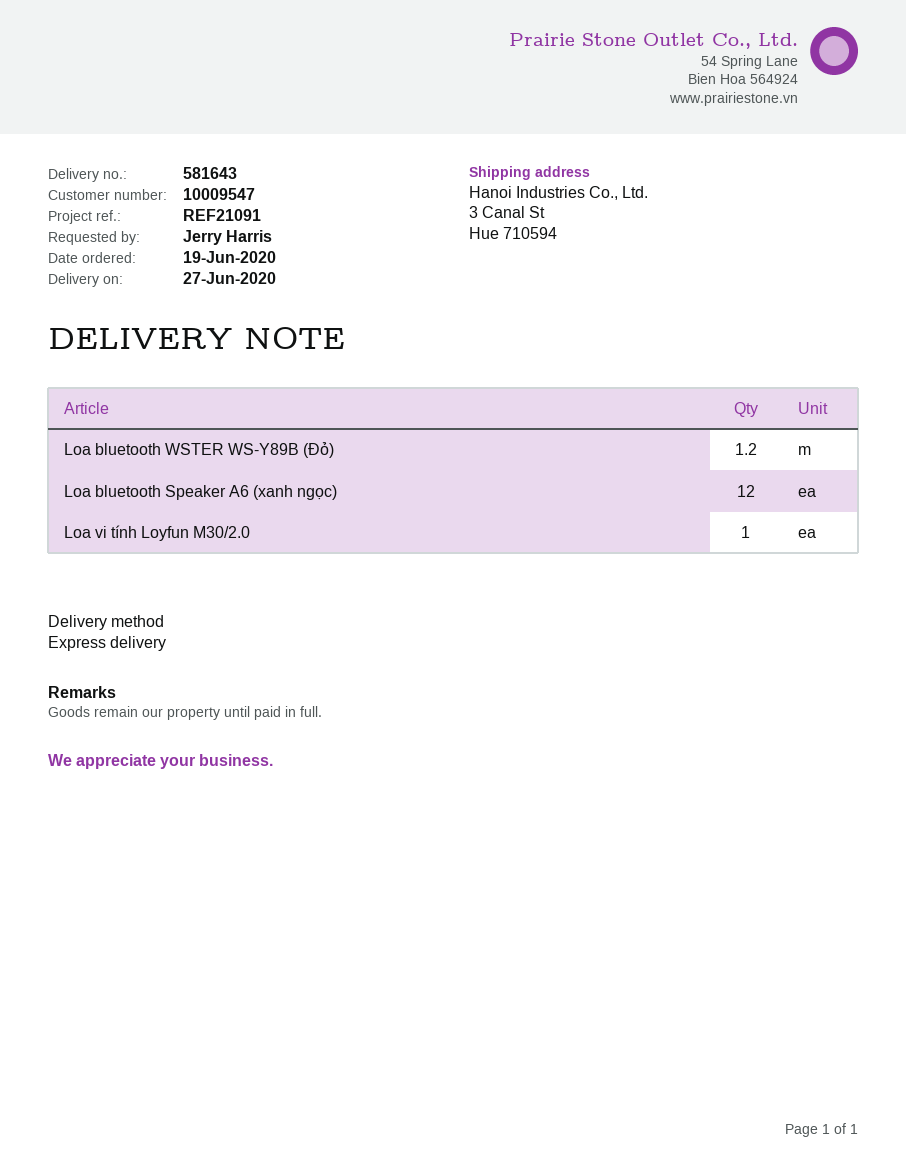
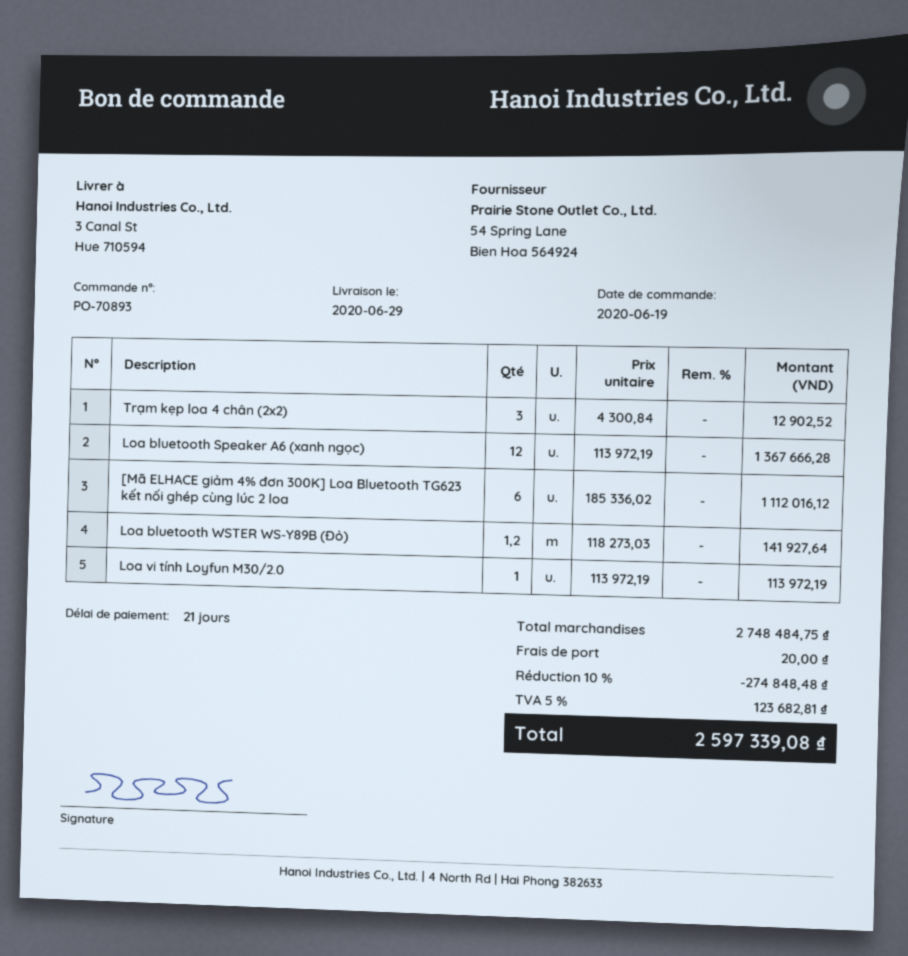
delivery date: 2020-06-27 -> 2020-06-29
Trạm kẹp loa 4 chân (2x2): none -> 3
[Mã ELHACE giảm 4% đơn 300K] Loa Bluetooth TG623 kết nối ghép cùng lúc 2 loa: none -> 6

